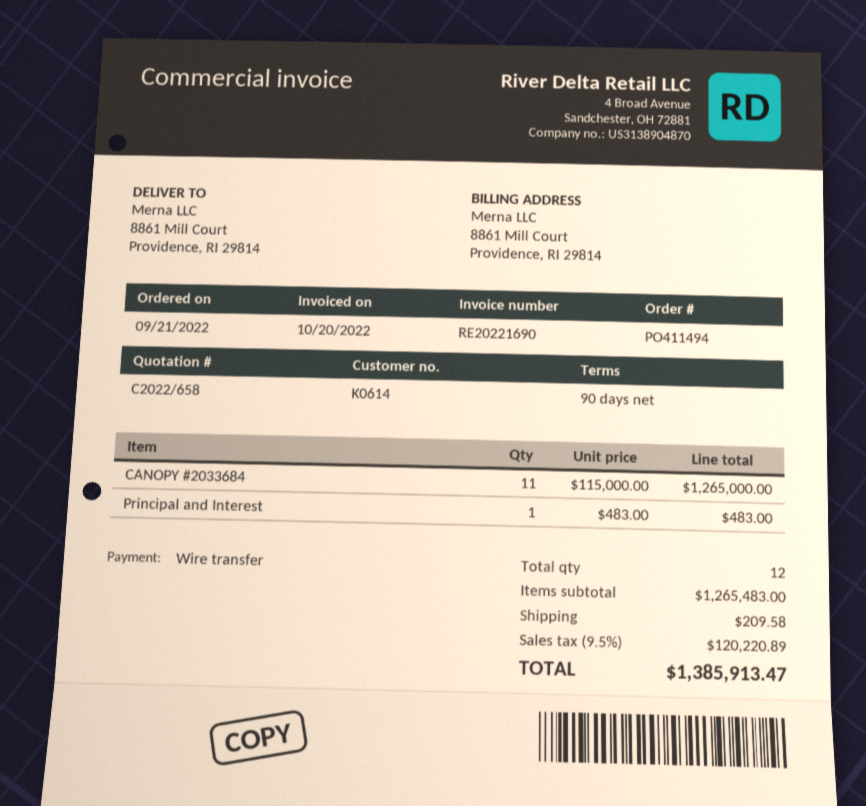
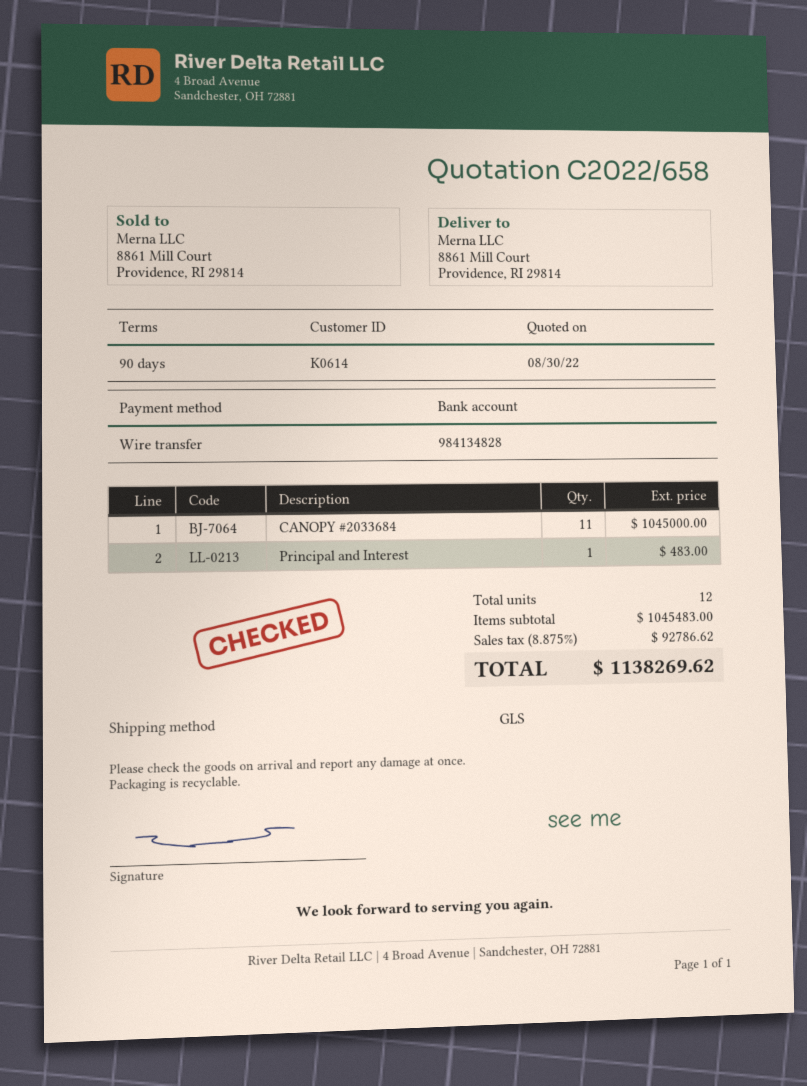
CANOPY #2033684: 11 for 1265000.00 -> 11 for 1045000.00
subtotal: 1265483.00 -> 1045483.00
shipping: 209.58 -> none
tax: 9.5% = 120220.89 -> 8.875% = 92786.62
total: 1385913.47 -> 1138269.62

